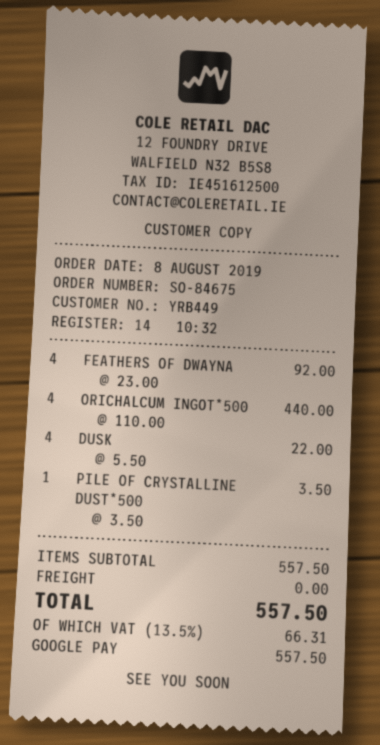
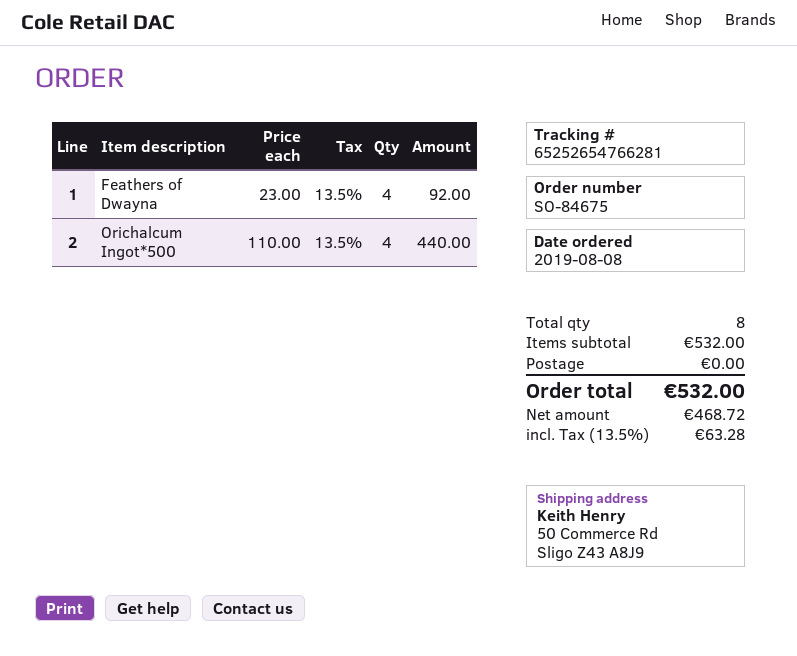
DUSK: 4 x 5.50 = 22.00 -> none
PILE OF CRYSTALLINE DUST*500: 1 x 3.50 = 3.50 -> none
subtotal: 557.50 -> 532.00
tax: 13.5% = 66.31 -> 13.5% = 63.28
total: 557.50 -> 532.00

